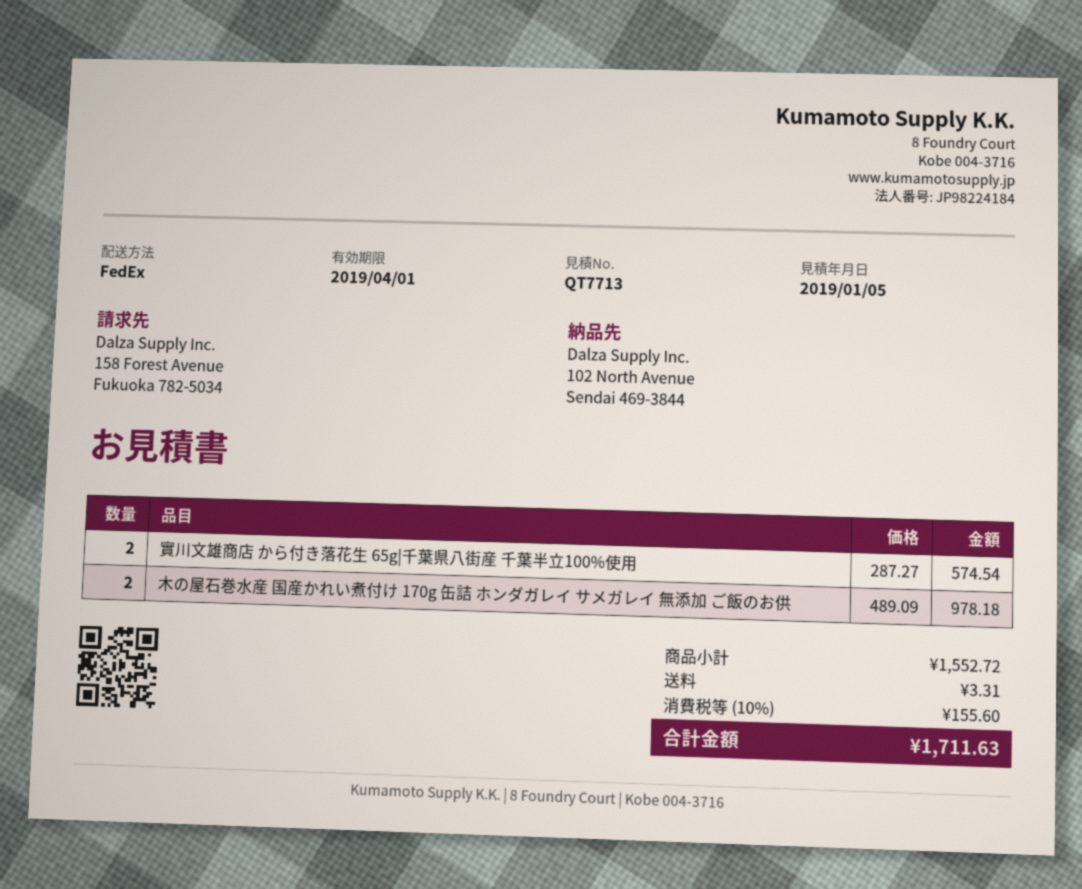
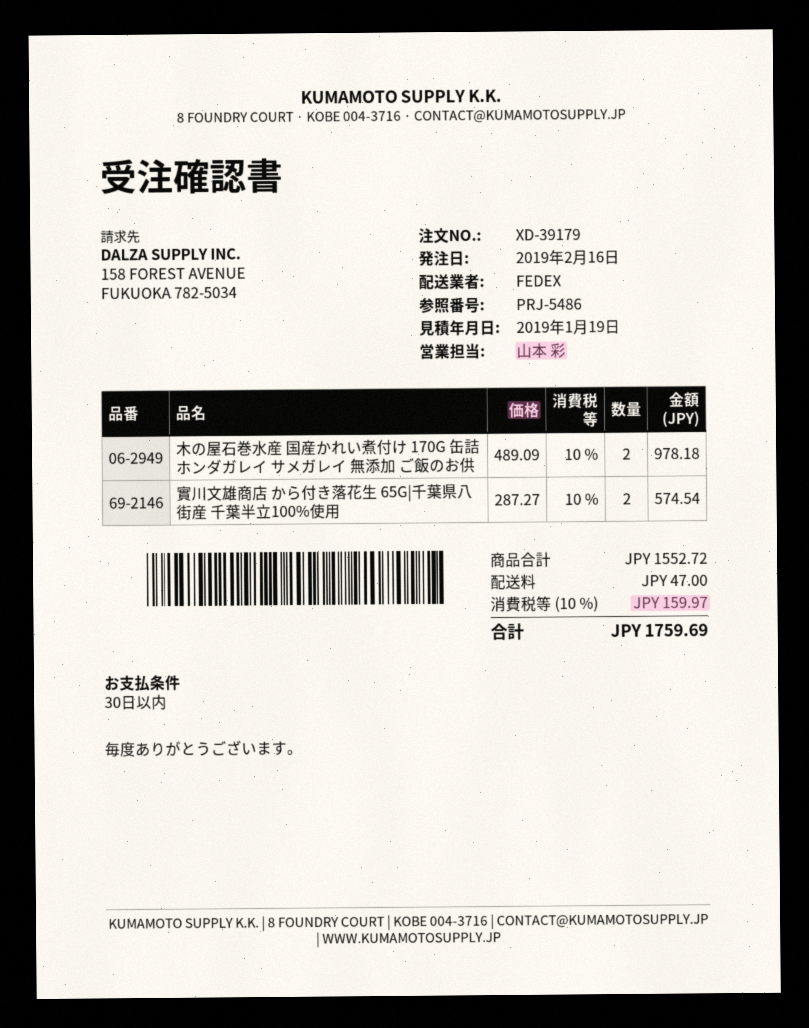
quote date: 2019-01-05 -> 2019-01-19
shipping: 3.31 -> 47.00
tax: 10% = 155.60 -> 10% = 159.97
total: 1711.63 -> 1759.69

